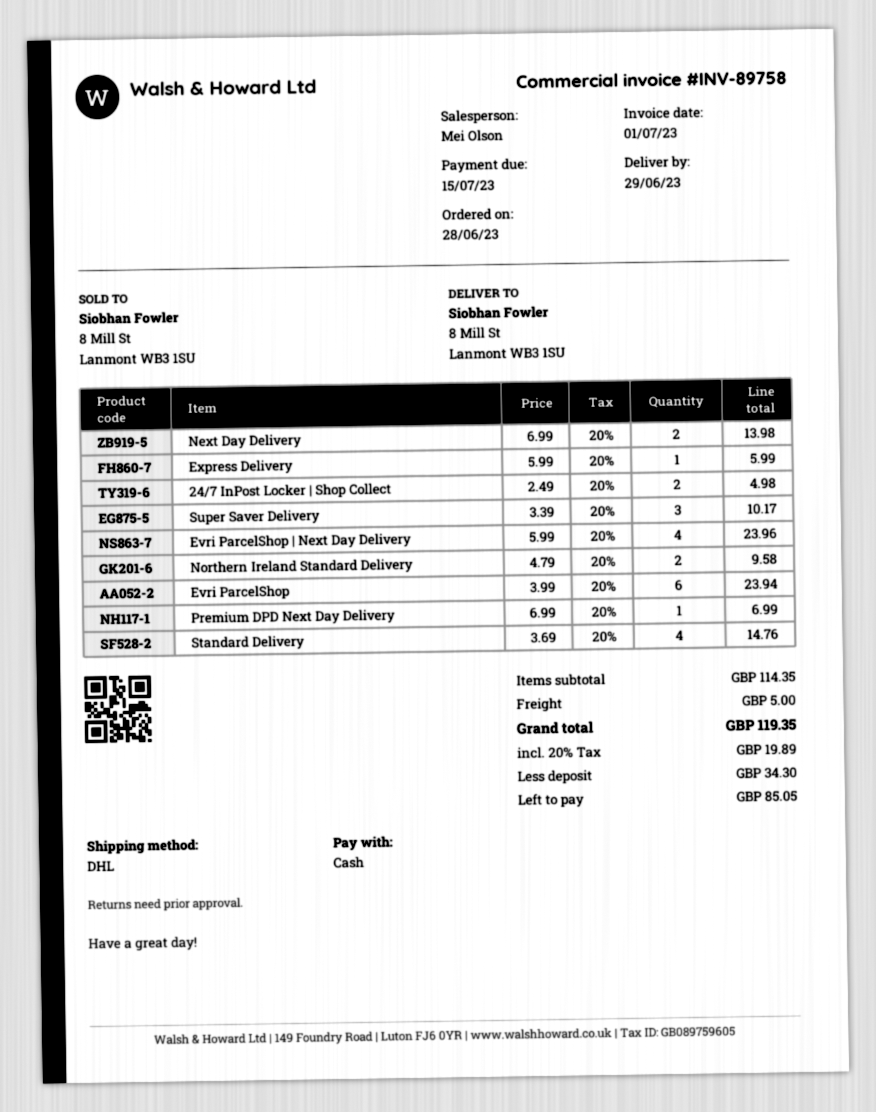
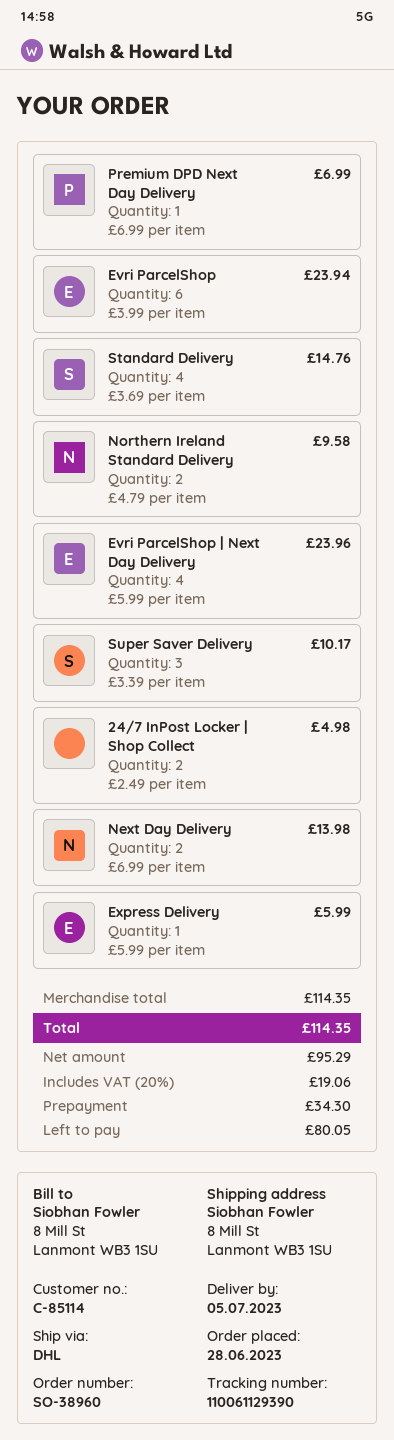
delivery date: 2023-06-29 -> 2023-07-05
shipping: 5.00 -> none
tax: 20% = 19.89 -> 20% = 19.06
total: 119.35 -> 114.35
balance: 85.05 -> 80.05

